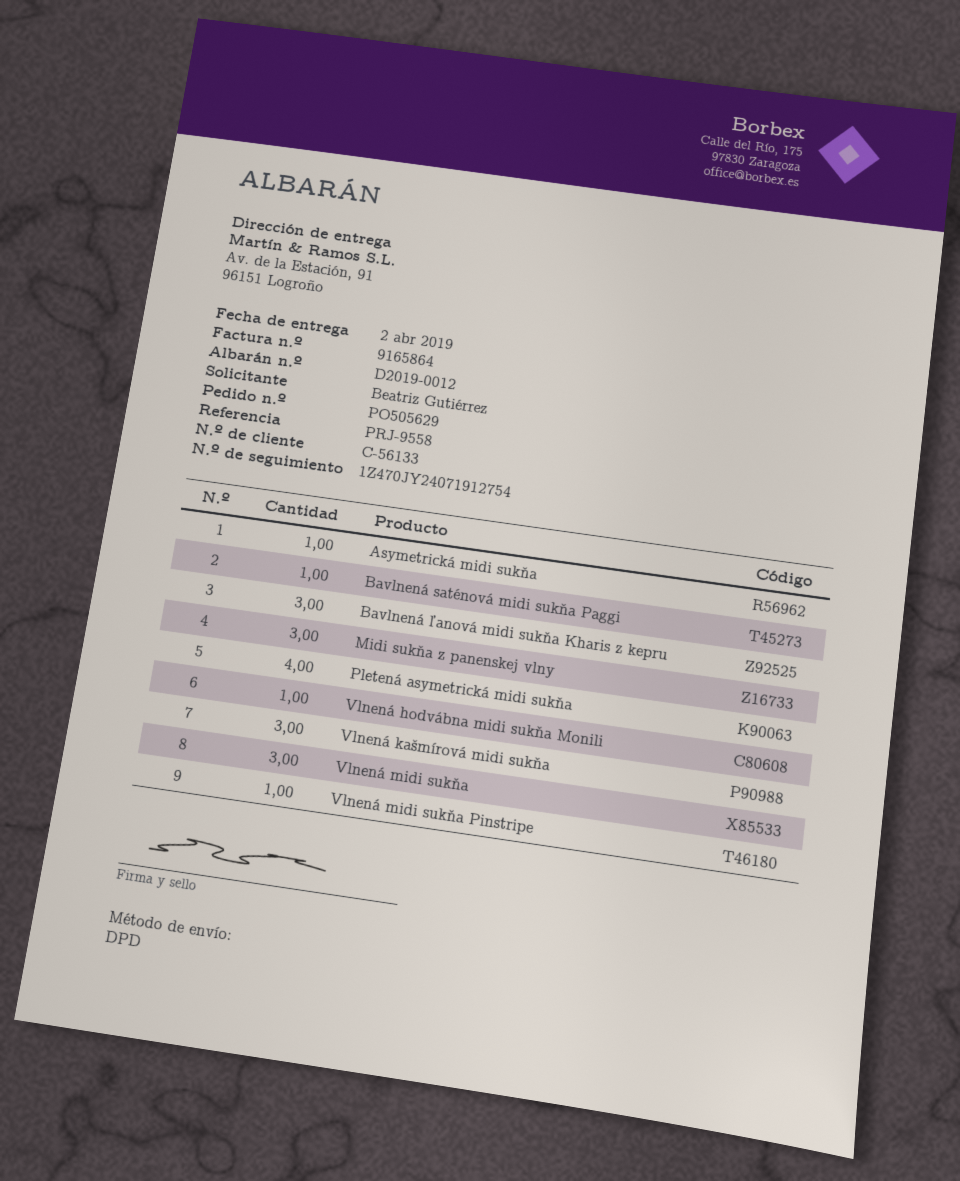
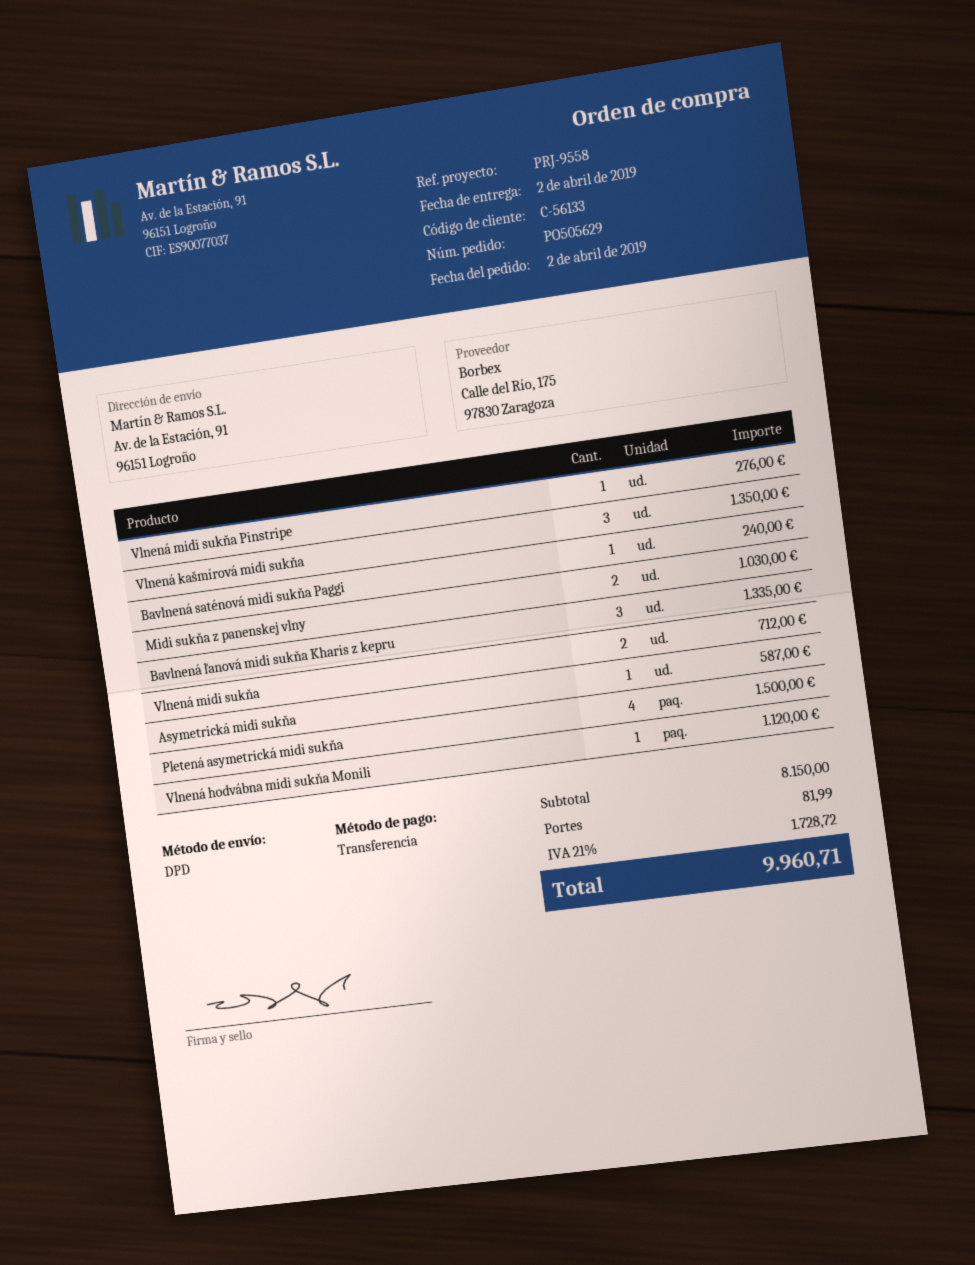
Midi sukňa z panenskej vlny: 3 -> 2
Vlnená midi sukňa: 3 -> 2

